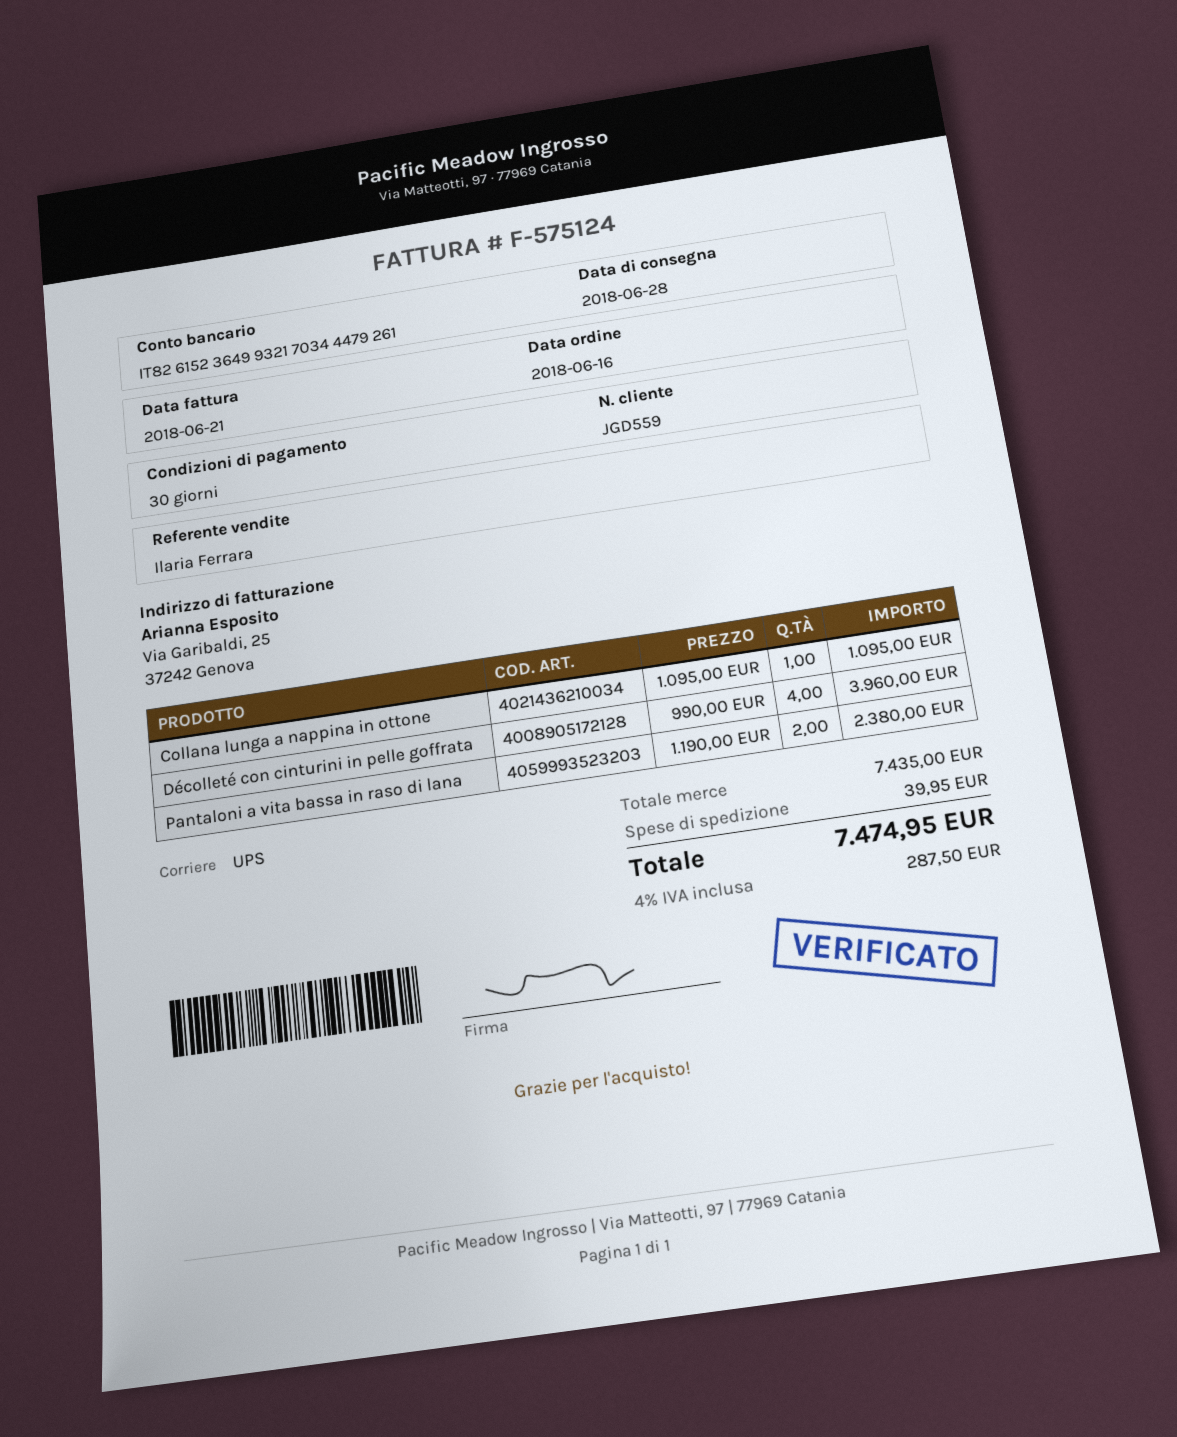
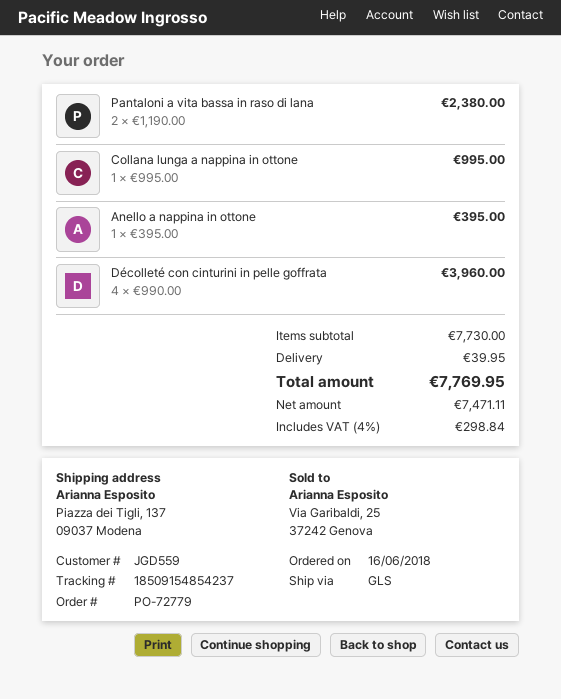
shipping method: UPS -> GLS
Collana lunga a nappina in ottone: 1 x 1095.00 = 1095.00 -> 1 x 995.00 = 995.00
Anello a nappina in ottone: none -> 1 x 395.00 = 395.00
subtotal: 7435.00 -> 7730.00
tax: 4% = 287.50 -> 4% = 298.84
total: 7474.95 -> 7769.95

